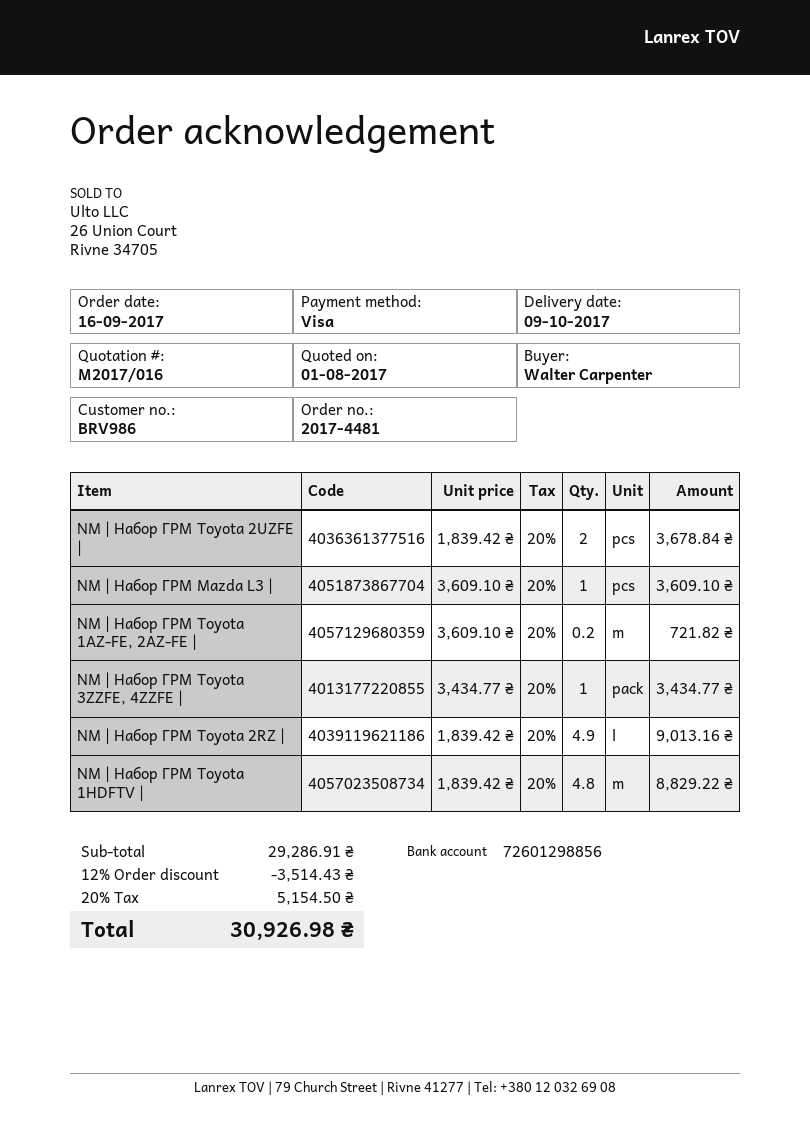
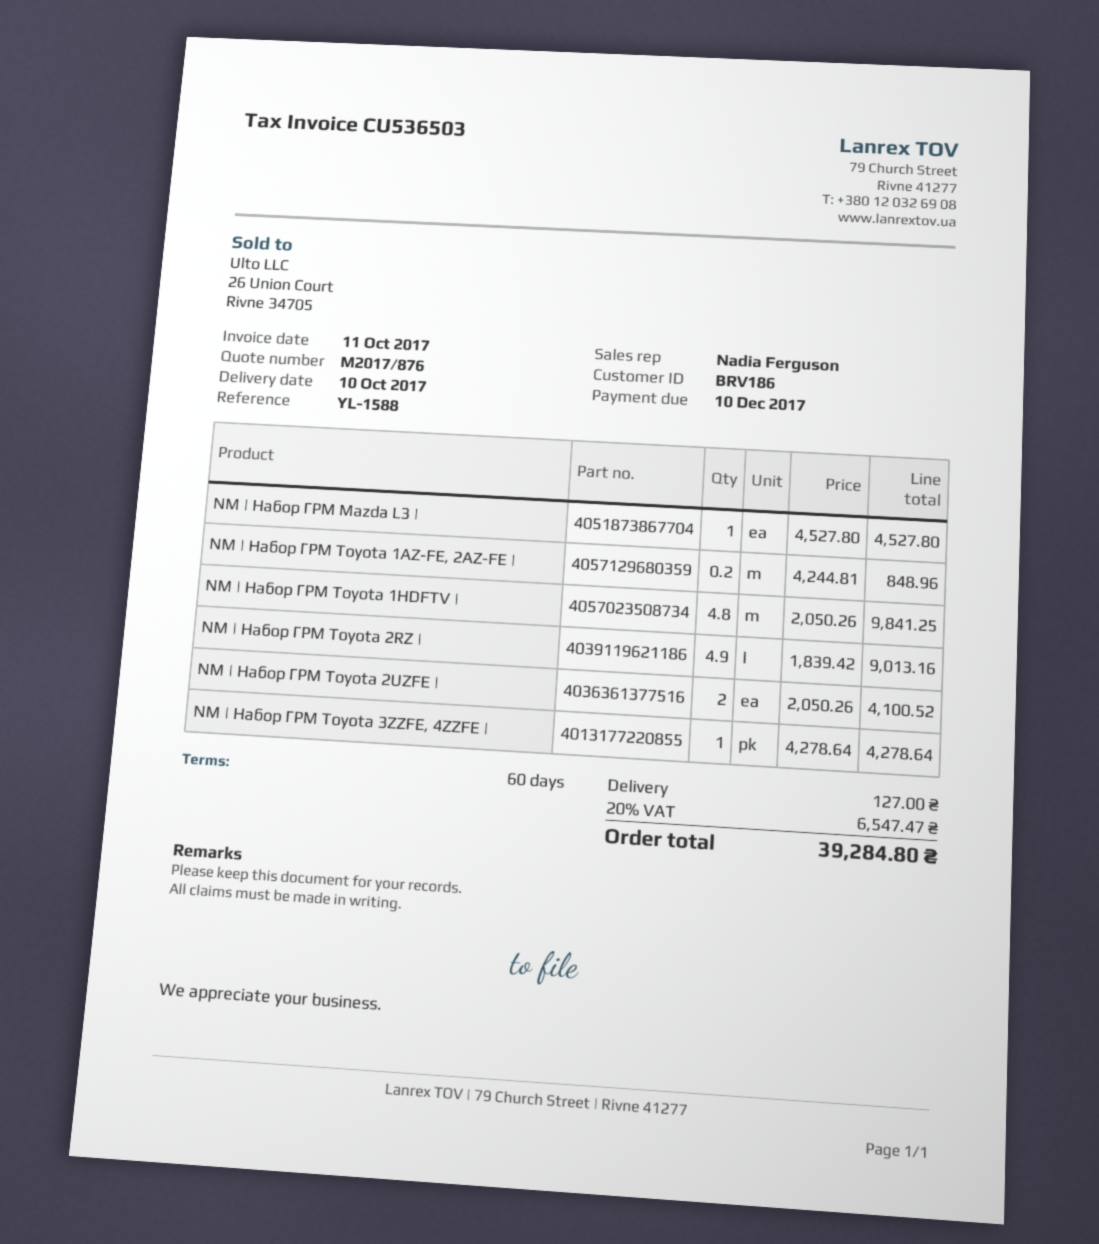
quote number: M2017/016 -> M2017/876
delivery date: 2017-10-09 -> 2017-10-10
customer number: BRV986 -> BRV186
NM | Набор ГРМ Toyota 2UZFE |: 2 x 1839.42 = 3678.84 -> 2 x 2050.26 = 4100.52
NM | Набор ГРМ Mazda L3 |: 1 x 3609.10 = 3609.10 -> 1 x 4527.80 = 4527.80
NM | Набор ГРМ Toyota 1AZ-FE, 2AZ-FE |: 0.2 x 3609.10 = 721.82 -> 0.2 x 4244.81 = 848.96
NM | Набор ГРМ Toyota 3ZZFE, 4ZZFE |: 1 x 3434.77 = 3434.77 -> 1 x 4278.64 = 4278.64
NM | Набор ГРМ Toyota 1HDFTV |: 4.8 x 1839.42 = 8829.22 -> 4.8 x 2050.26 = 9841.25
discount: 12% = 3514.43 -> none
shipping: none -> 127.00
tax: 20% = 5154.50 -> 20% = 6547.47
total: 30926.98 -> 39284.80

